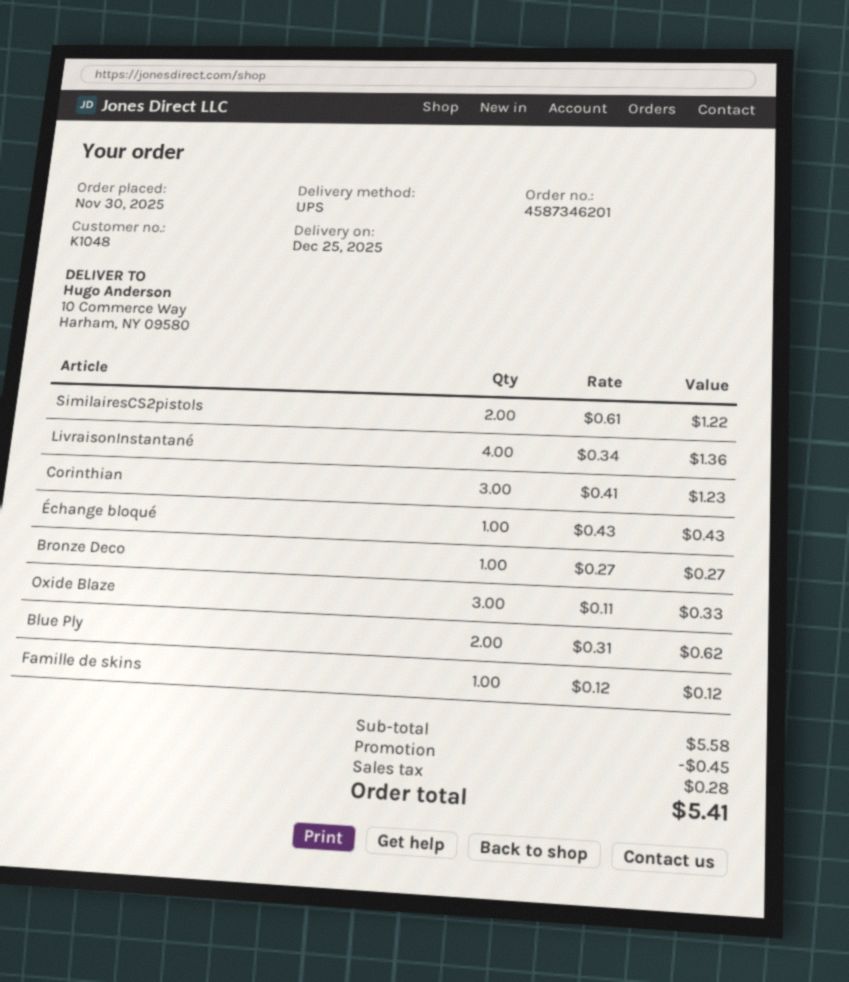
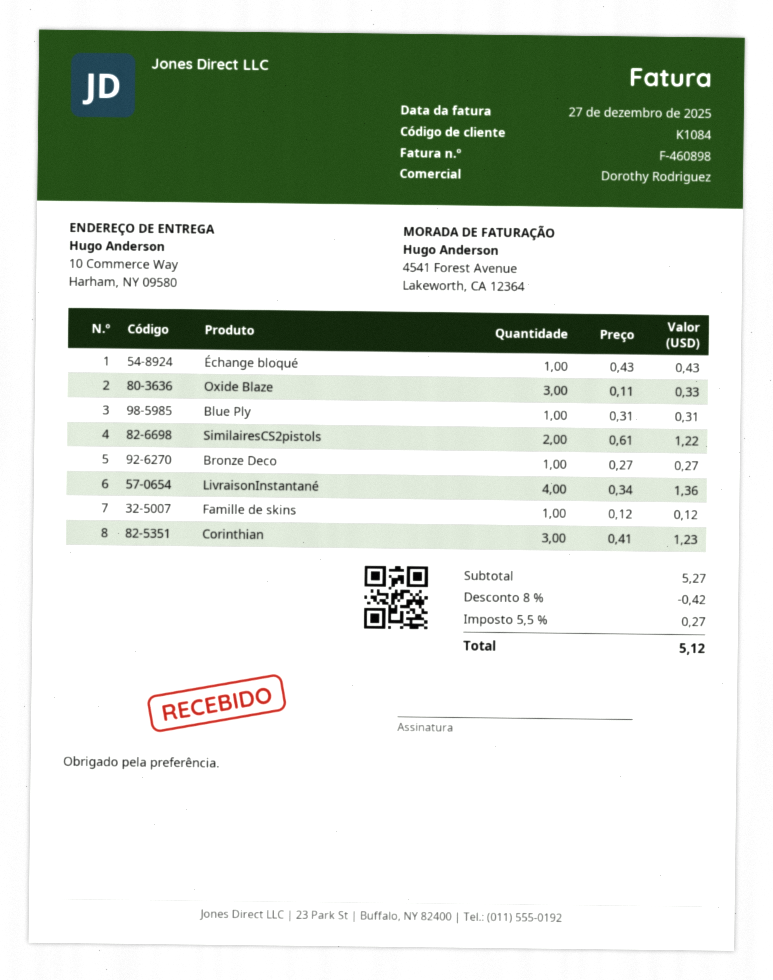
customer number: K1048 -> K1084
Blue Ply: 2 x 0.31 = 0.62 -> 1 x 0.31 = 0.31
subtotal: 5.58 -> 5.27
discount: 0.45 -> 0.42
tax: 0.28 -> 0.27
total: 5.41 -> 5.12

